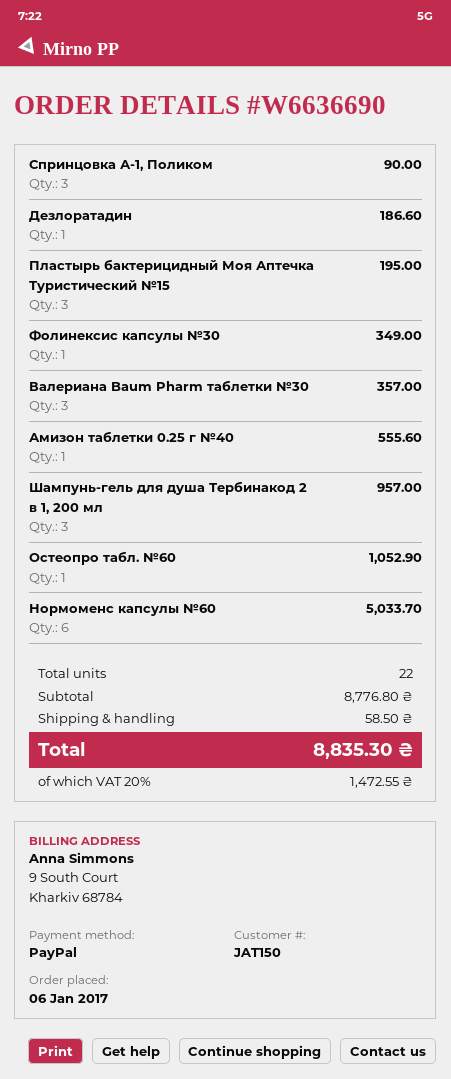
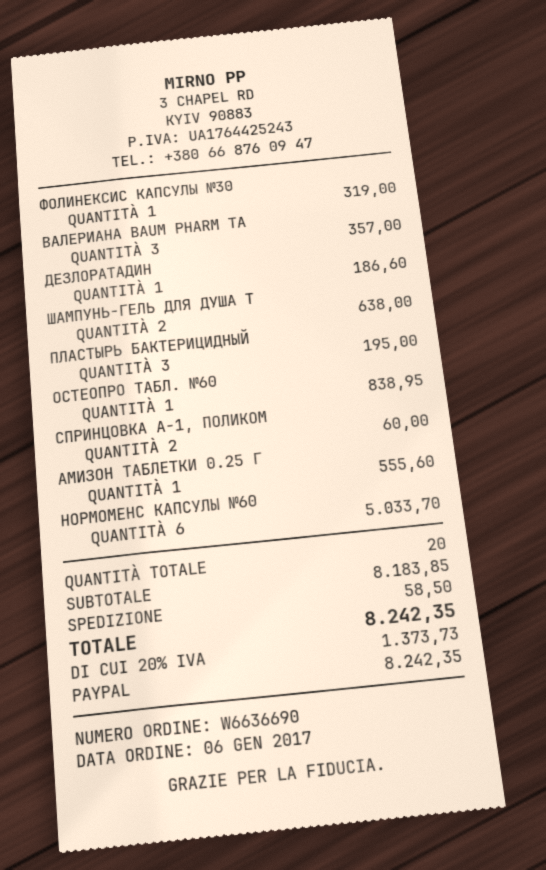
Спринцовка А-1, Поликом: 3 for 90.00 -> 2 for 60.00
Фолинексис капсулы №30: 1 for 349.00 -> 1 for 319.00
Шампунь-гель для душа Тербинакод 2 в 1, 200 мл: 3 for 957.00 -> 2 for 638.00
Остеопро табл. №60: 1 for 1052.90 -> 1 for 838.95
total quantity: 22 -> 20
subtotal: 8776.80 -> 8183.85
tax: 20% = 1472.55 -> 20% = 1373.73
total: 8835.30 -> 8242.35

